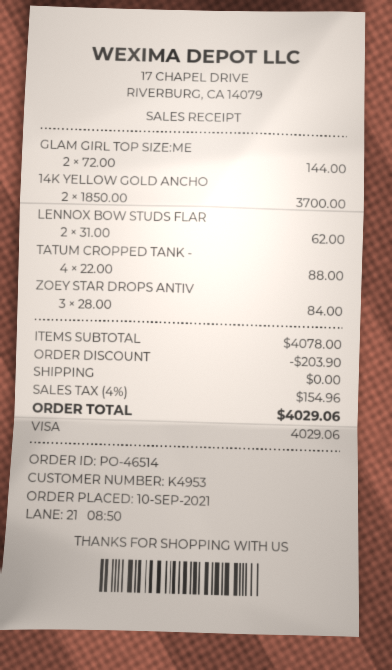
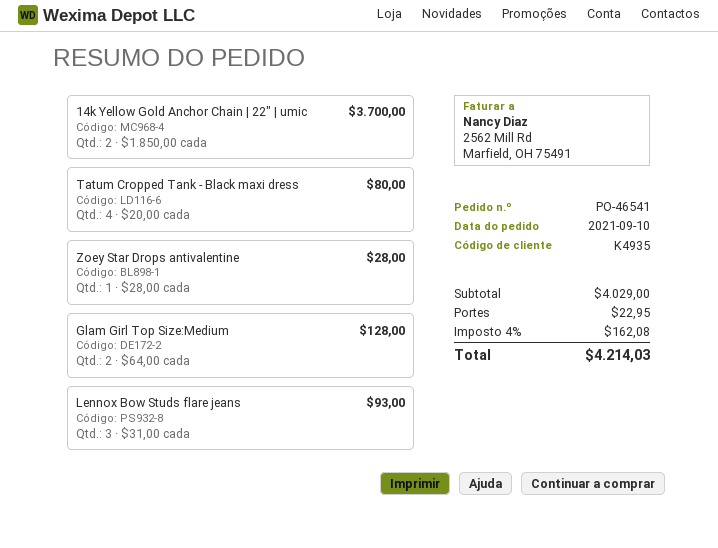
order number: PO-46514 -> PO-46541
customer number: K4953 -> K4935
GLAM GIRL TOP SIZE:ME: 2 x 72.00 = 144.00 -> 2 x 64.00 = 128.00
LENNOX BOW STUDS FLAR: 2 x 31.00 = 62.00 -> 3 x 31.00 = 93.00
TATUM CROPPED TANK -: 4 x 22.00 = 88.00 -> 4 x 20.00 = 80.00
ZOEY STAR DROPS ANTIV: 3 x 28.00 = 84.00 -> 1 x 28.00 = 28.00
subtotal: 4078.00 -> 4029.00
discount: 203.90 -> none
shipping: 0.00 -> 22.95
tax: 4% = 154.96 -> 4% = 162.08
total: 4029.06 -> 4214.03

